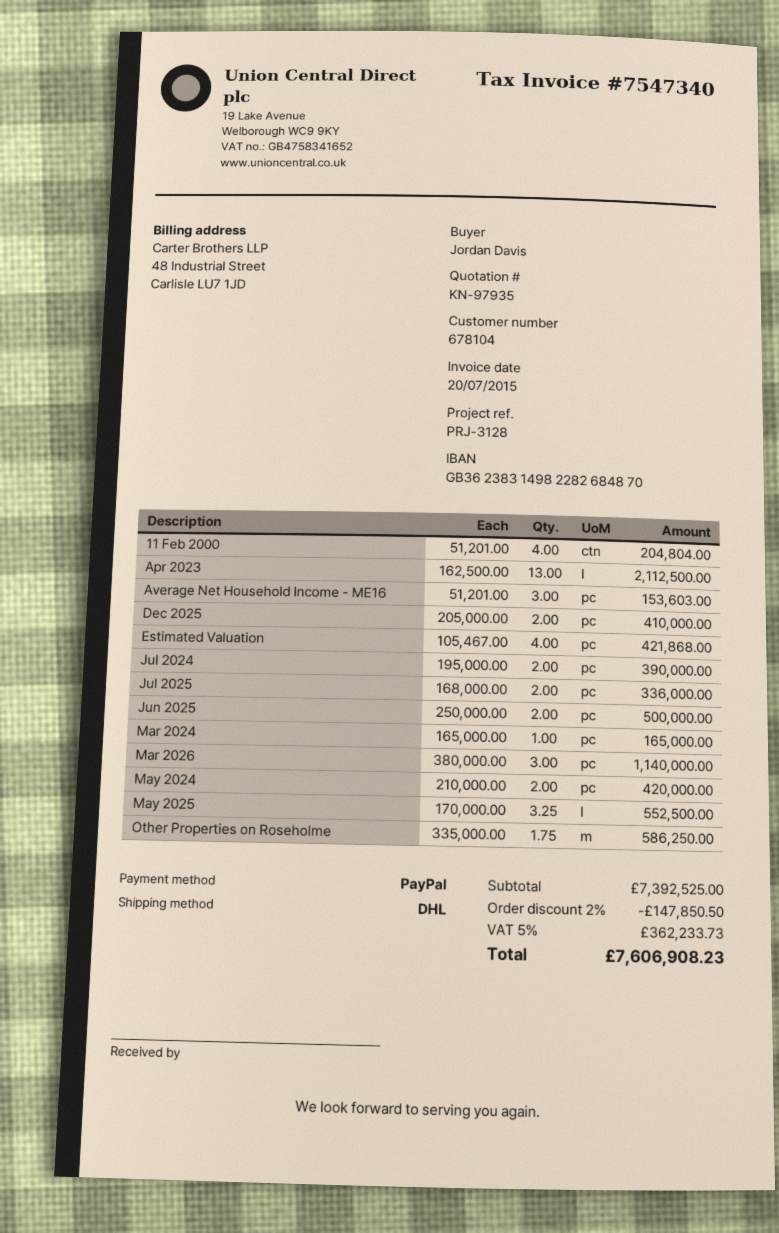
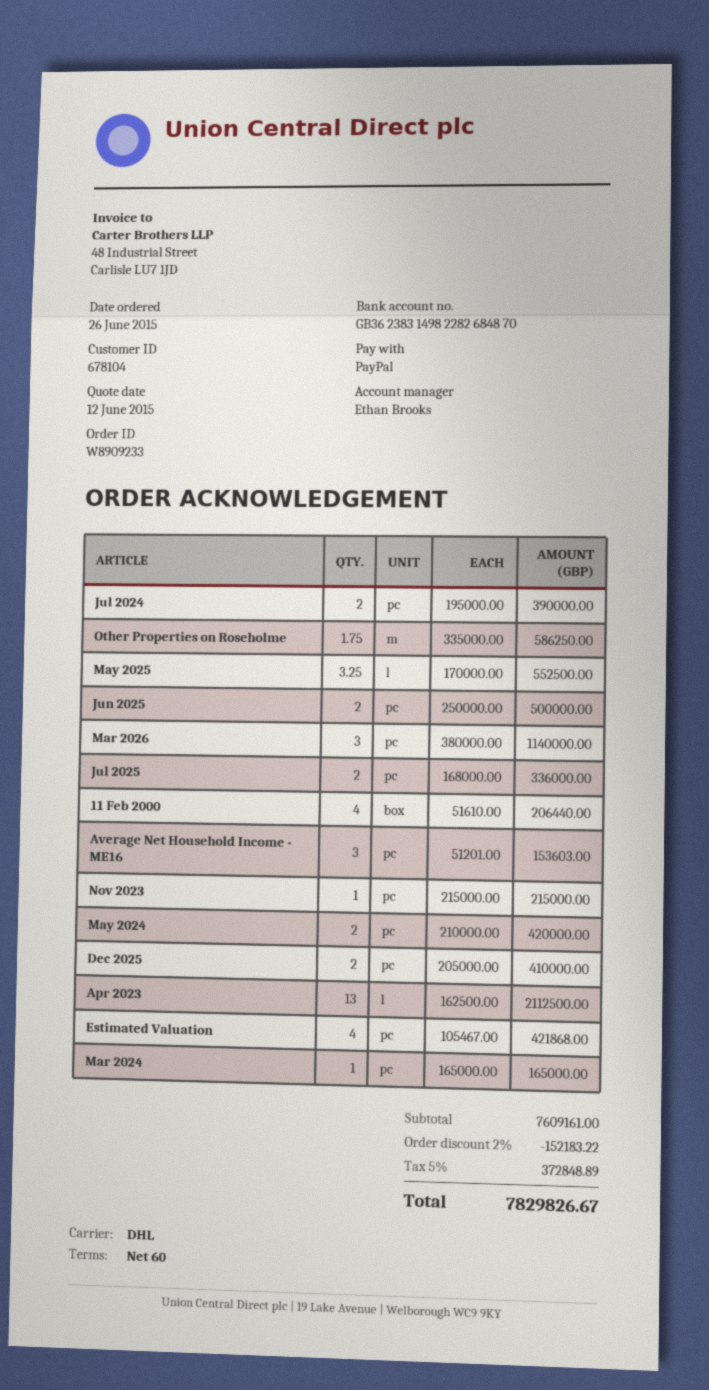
11 Feb 2000: 4 x 51201.00 = 204804.00 -> 4 x 51610.00 = 206440.00
Nov 2023: none -> 1 x 215000.00 = 215000.00
subtotal: 7392525.00 -> 7609161.00
discount: 2% = 147850.50 -> 2% = 152183.22
tax: 5% = 362233.73 -> 5% = 372848.89
total: 7606908.23 -> 7829826.67

